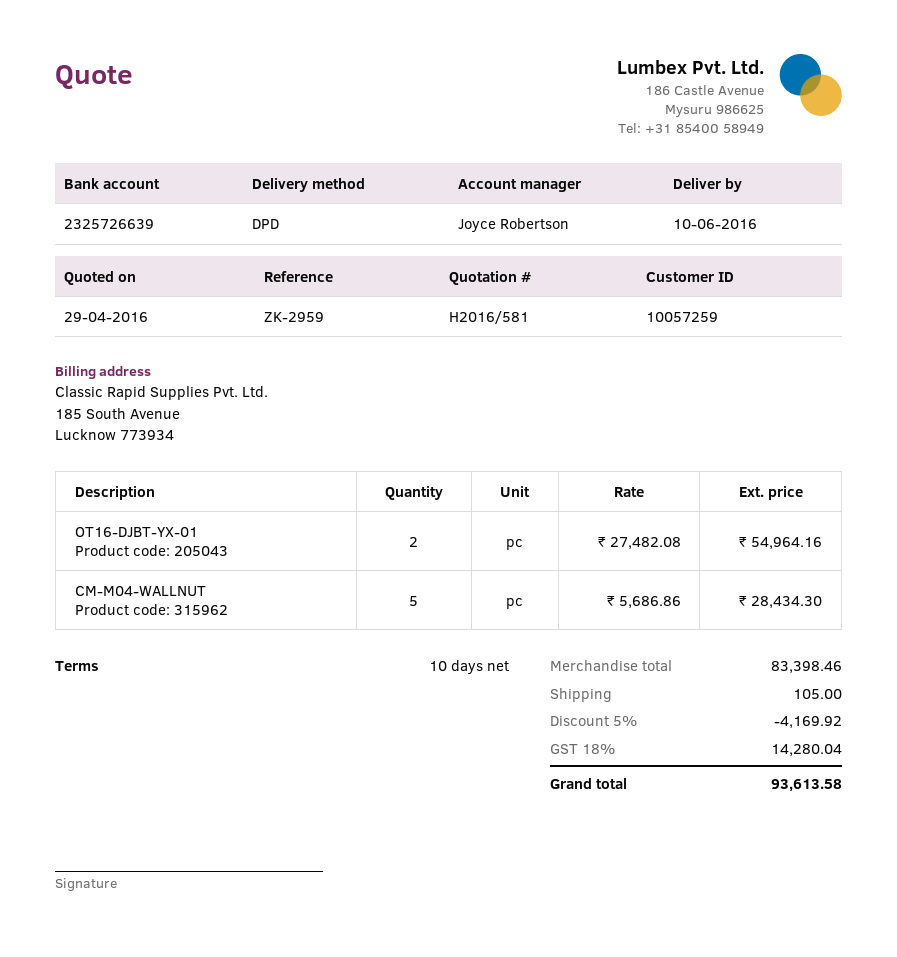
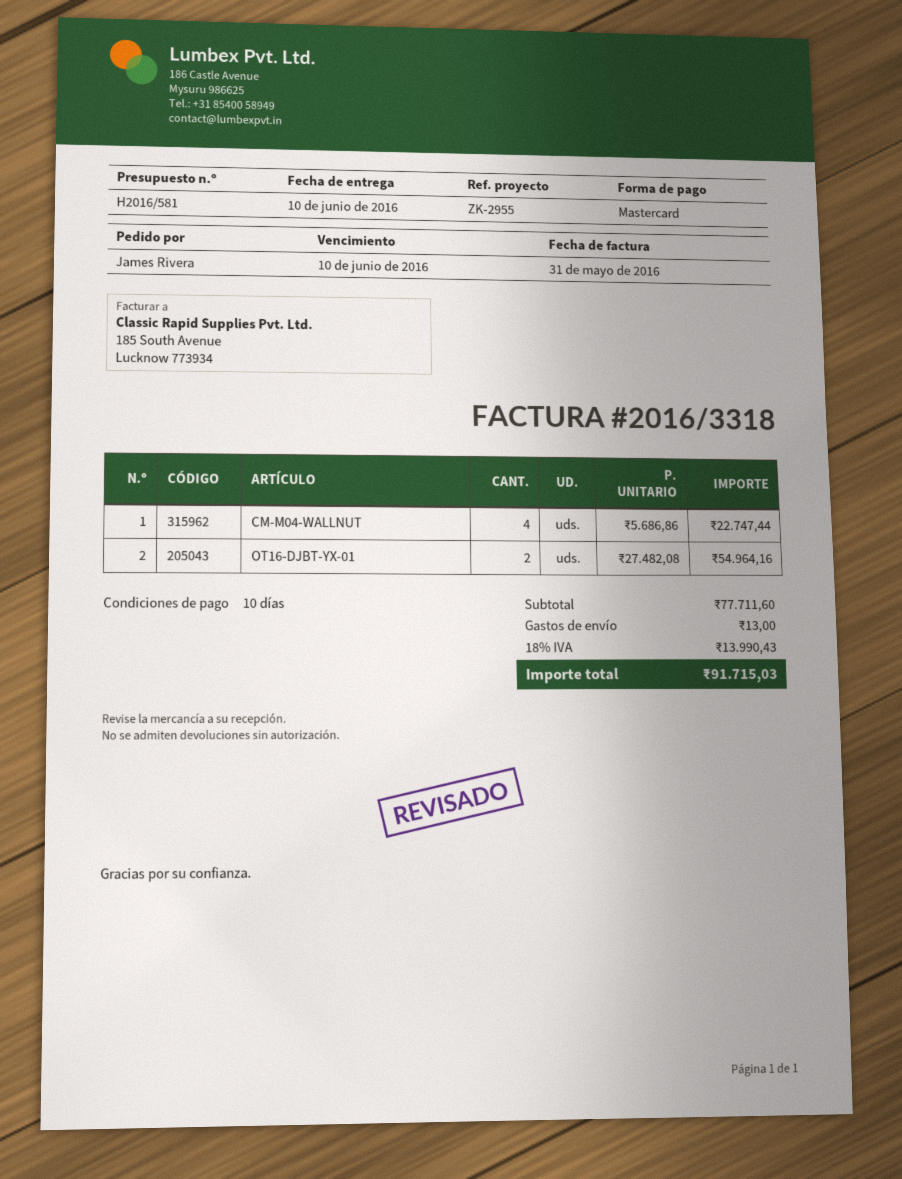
reference: ZK-2959 -> ZK-2955
CM-M04-WALLNUT: 5 x 5686.86 = 28434.30 -> 4 x 5686.86 = 22747.44
subtotal: 83398.46 -> 77711.60
discount: 5% = 4169.92 -> none
shipping: 105.00 -> 13.00
tax: 18% = 14280.04 -> 18% = 13990.43
total: 93613.58 -> 91715.03

